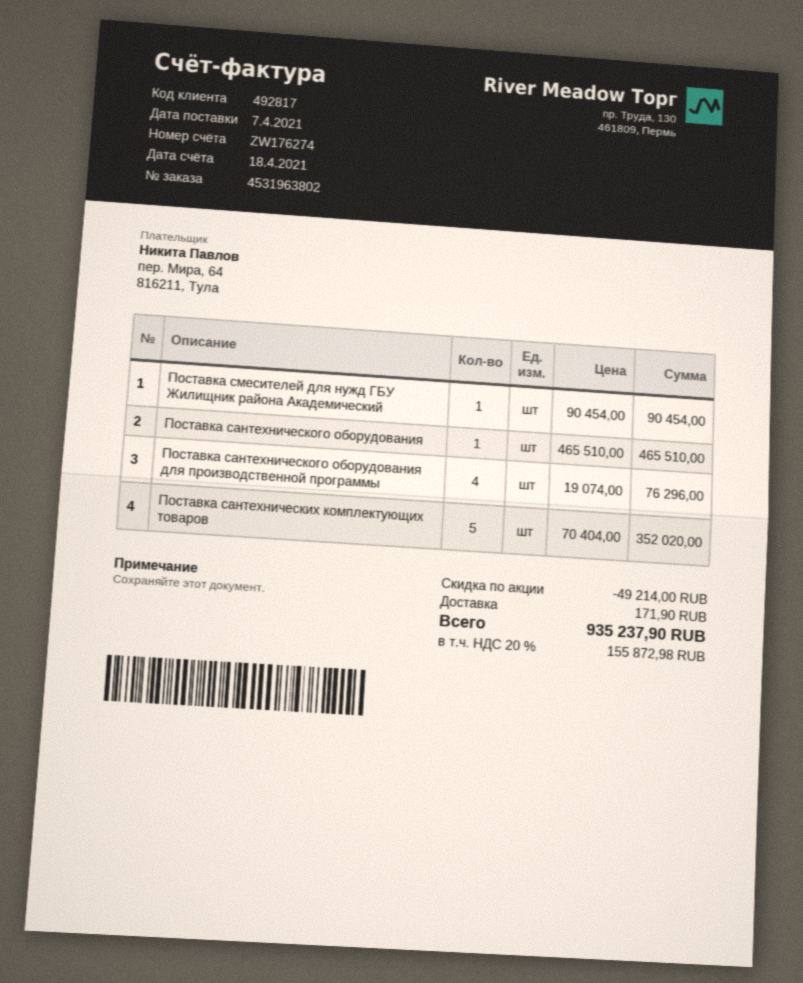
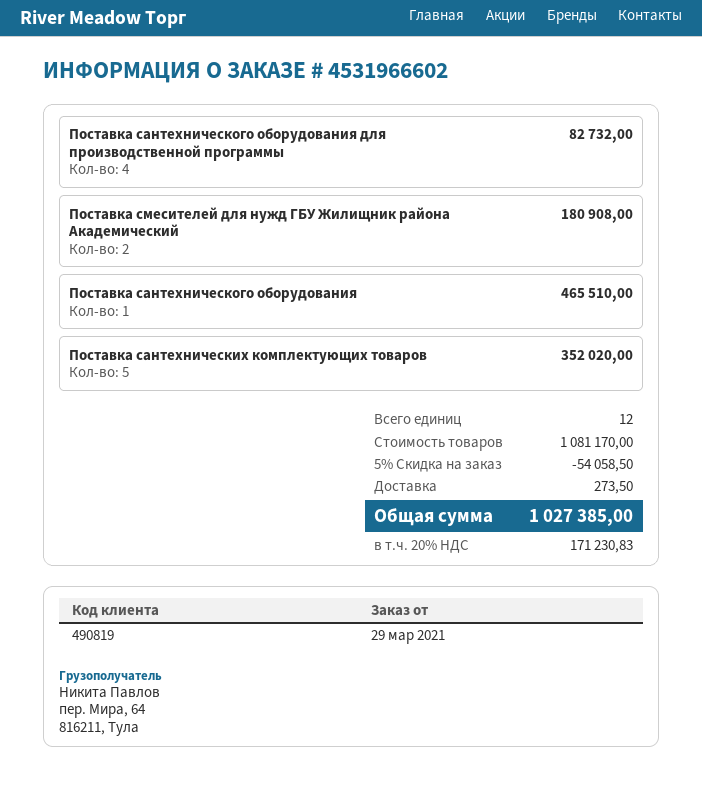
order number: 4531963802 -> 4531966602
customer number: 492817 -> 490819
Поставка смесителей для нужд ГБУ Жилищник района Академический: 1 for 90454.00 -> 2 for 180908.00
Поставка сантехнического оборудования для производственной программы: 4 for 76296.00 -> 4 for 82732.00
discount: 49214.00 -> 54058.50
shipping: 171.90 -> 273.50
tax: 20% = 155872.98 -> 20% = 171230.83
total: 935237.90 -> 1027385.00

